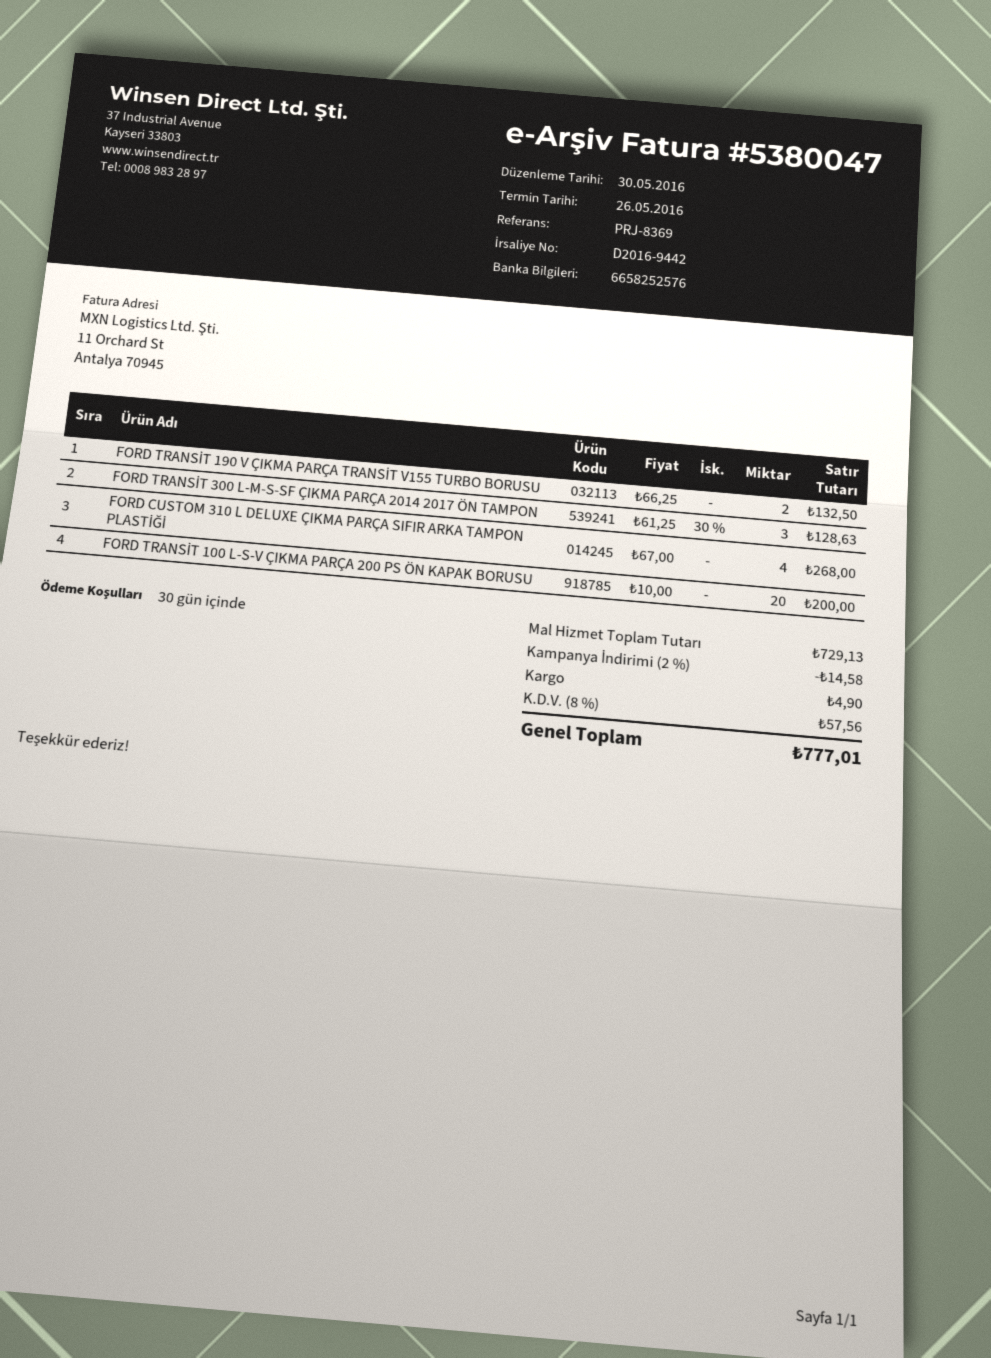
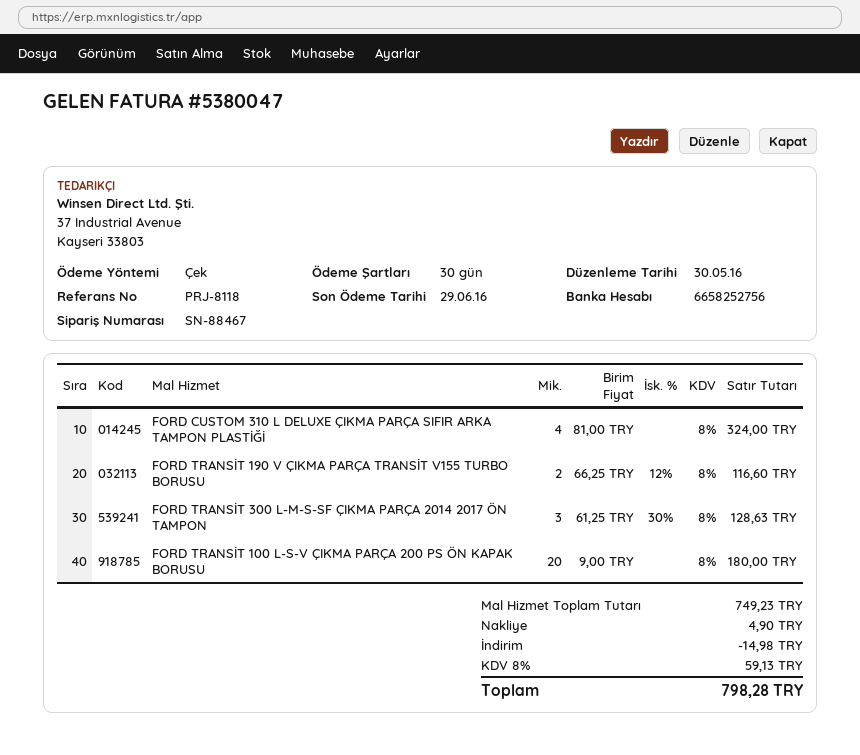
reference: PRJ-8369 -> PRJ-8118
bank account: 6658252576 -> 6658252756
FORD TRANSİT 190 V ÇIKMA PARÇA TRANSİT V155 TURBO BORUSU: 2 x 66.25 = 132.50 -> 2 x 66.25 - 12% = 116.60
FORD CUSTOM 310 L DELUXE ÇIKMA PARÇA SIFIR ARKA TAMPON PLASTİĞİ: 4 x 67.00 = 268.00 -> 4 x 81.00 = 324.00
FORD TRANSİT 100 L-S-V ÇIKMA PARÇA 200 PS ÖN KAPAK BORUSU: 20 x 10.00 = 200.00 -> 20 x 9.00 = 180.00
subtotal: 729.13 -> 749.23
discount: 14.58 -> 14.98
tax: 8% = 57.56 -> 8% = 59.13
total: 777.01 -> 798.28

